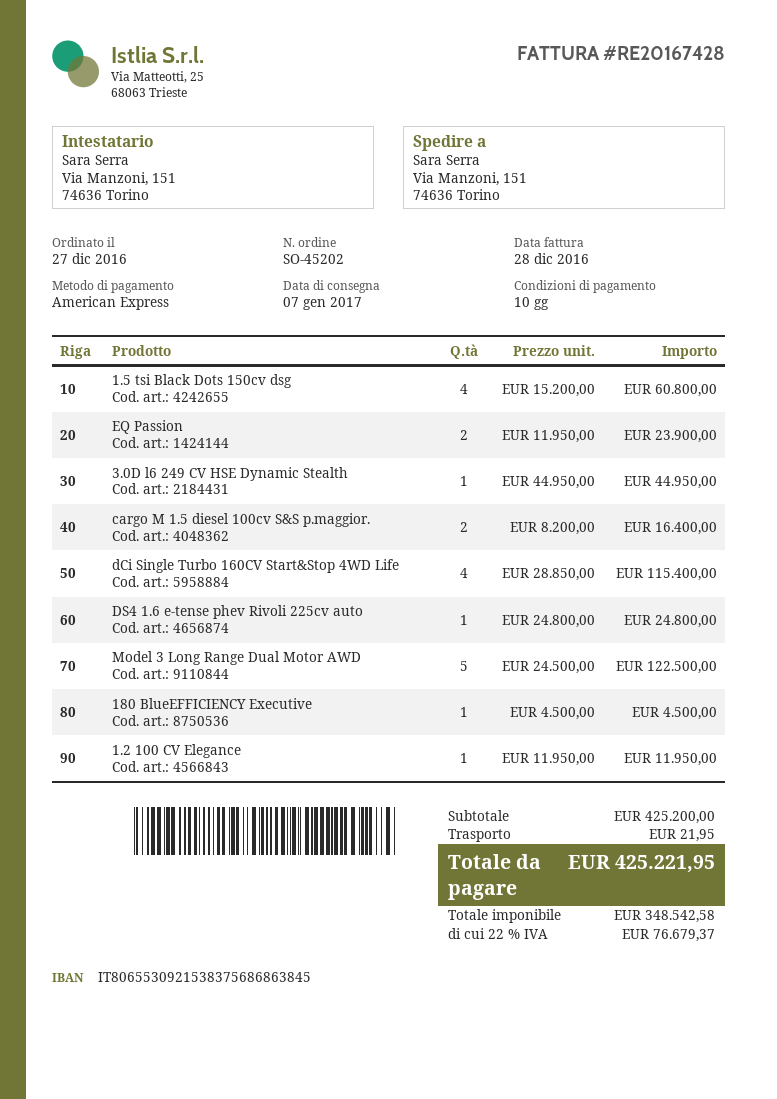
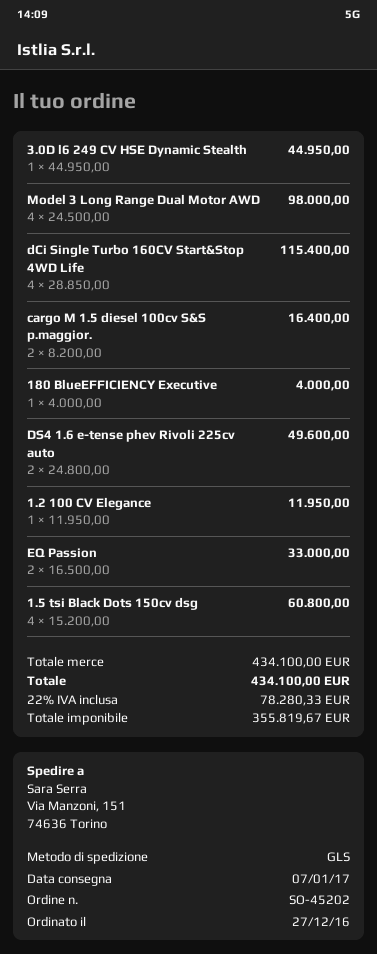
EQ Passion: 2 x 11950.00 = 23900.00 -> 2 x 16500.00 = 33000.00
DS4 1.6 e-tense phev Rivoli 225cv auto: 1 x 24800.00 = 24800.00 -> 2 x 24800.00 = 49600.00
Model 3 Long Range Dual Motor AWD: 5 x 24500.00 = 122500.00 -> 4 x 24500.00 = 98000.00
180 BlueEFFICIENCY Executive: 1 x 4500.00 = 4500.00 -> 1 x 4000.00 = 4000.00
subtotal: 425200.00 -> 434100.00
shipping: 21.95 -> none
net: 348542.58 -> 355819.67
tax: 22% = 76679.37 -> 22% = 78280.33
total: 425221.95 -> 434100.00

